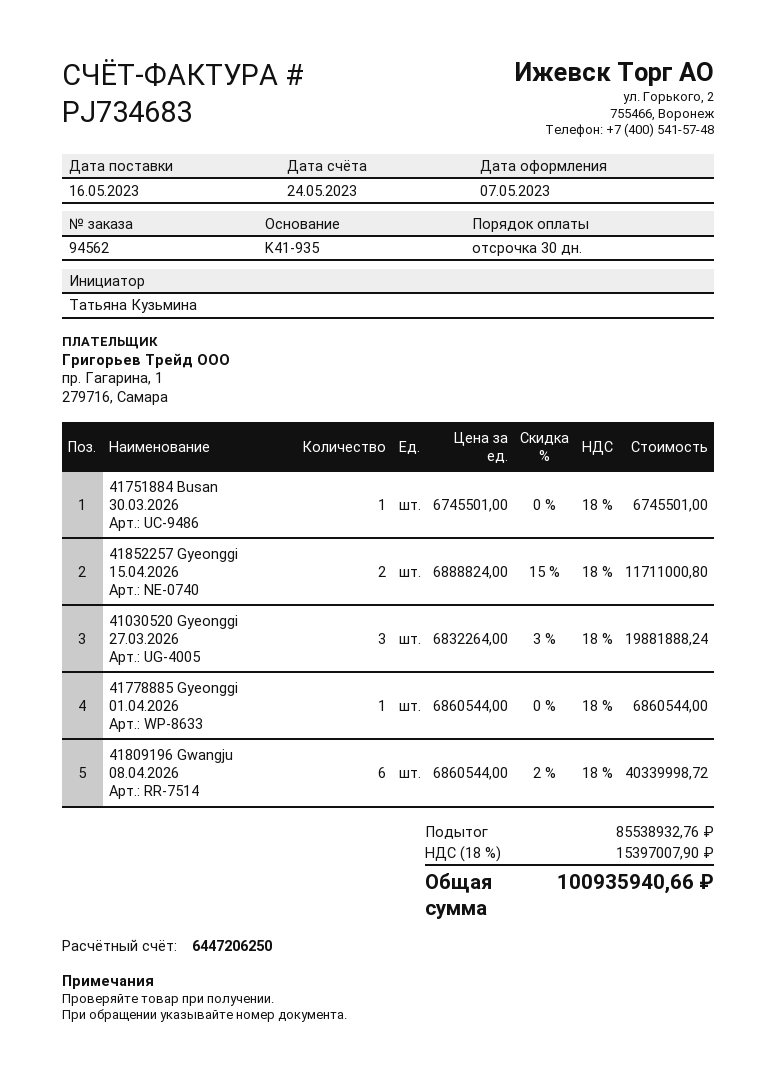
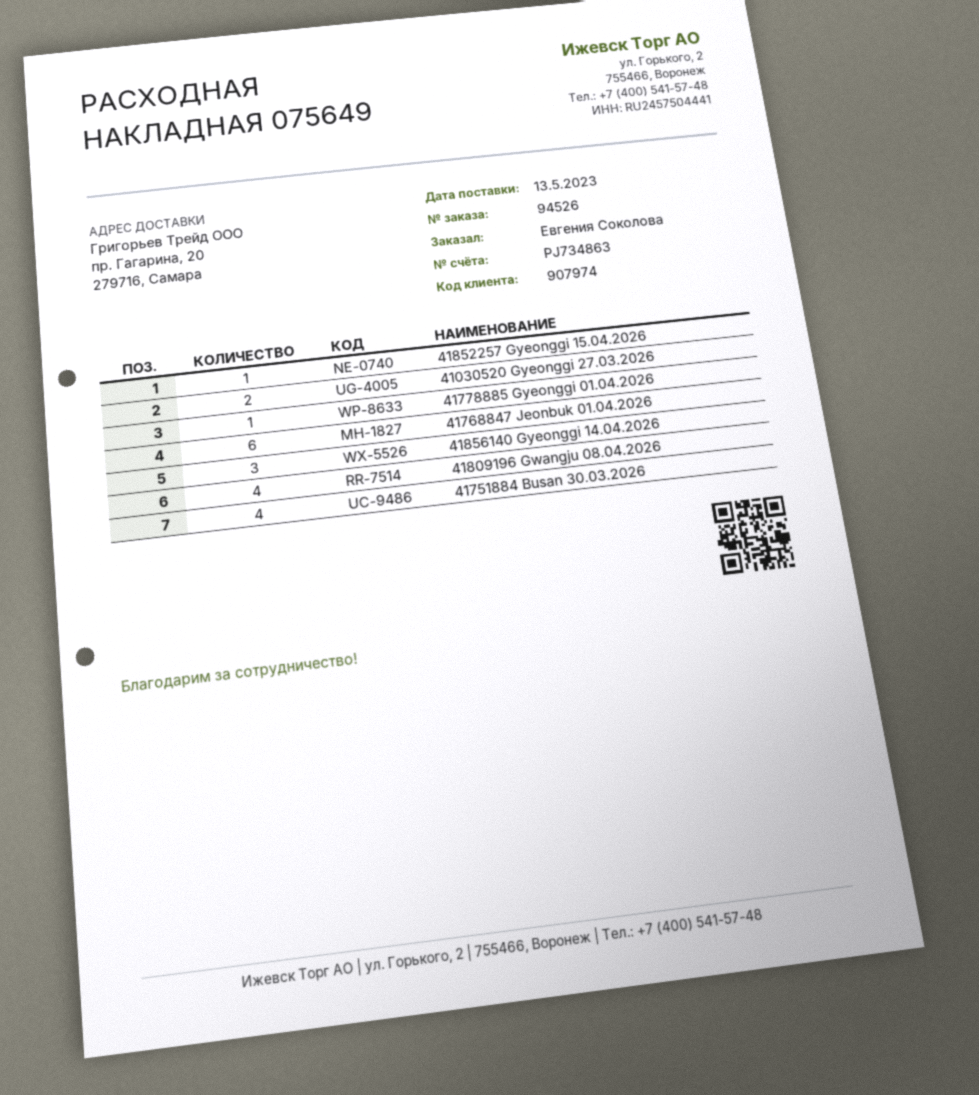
order number: 94562 -> 94526
delivery date: 2023-05-16 -> 2023-05-13
invoice number: PJ734683 -> PJ734863
ordered by: Татьяна Кузьмина -> Евгения Соколова
41751884 Busan 30.03.2026: 1 -> 4
41852257 Gyeonggi 15.04.2026: 2 -> 1
41030520 Gyeonggi 27.03.2026: 3 -> 2
41809196 Gwangju 08.04.2026: 6 -> 4
41768847 Jeonbuk 01.04.2026: none -> 6
41856140 Gyeonggi 14.04.2026: none -> 3

